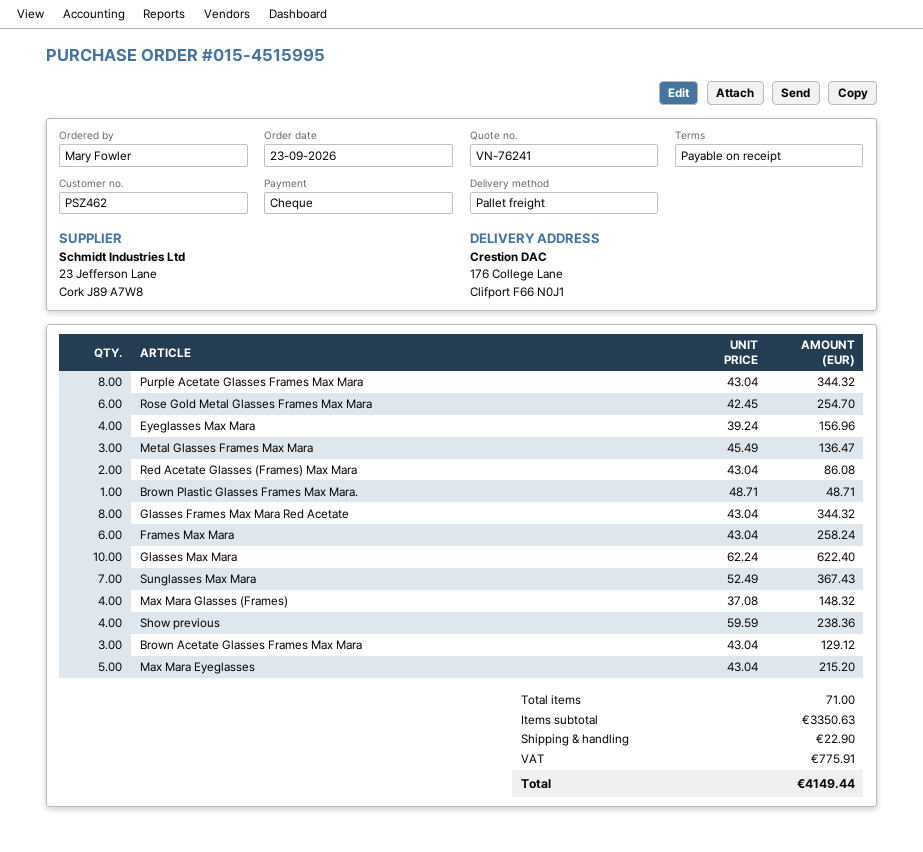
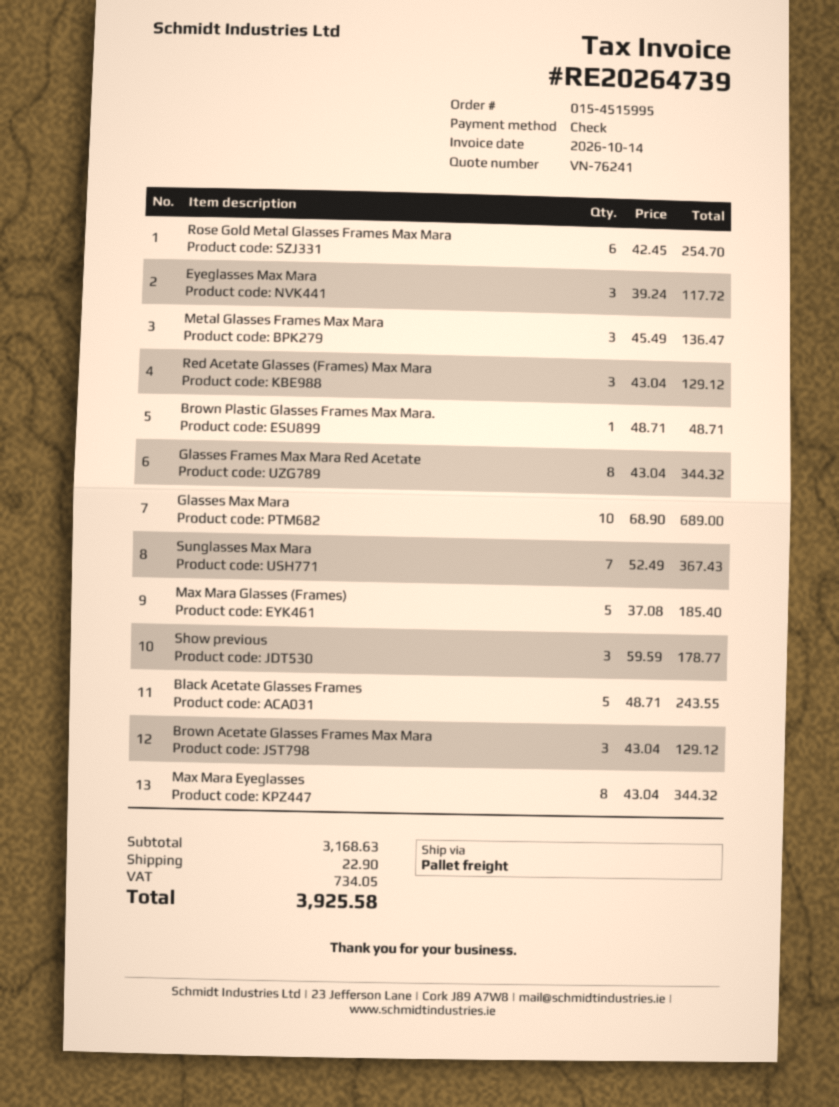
Purple Acetate Glasses Frames Max Mara: 8 x 43.04 = 344.32 -> none
Eyeglasses Max Mara: 4 x 39.24 = 156.96 -> 3 x 39.24 = 117.72
Red Acetate Glasses (Frames) Max Mara: 2 x 43.04 = 86.08 -> 3 x 43.04 = 129.12
Frames Max Mara: 6 x 43.04 = 258.24 -> none
Glasses Max Mara: 10 x 62.24 = 622.40 -> 10 x 68.90 = 689.00
Max Mara Glasses (Frames): 4 x 37.08 = 148.32 -> 5 x 37.08 = 185.40
Show previous: 4 x 59.59 = 238.36 -> 3 x 59.59 = 178.77
Max Mara Eyeglasses: 5 x 43.04 = 215.20 -> 8 x 43.04 = 344.32
Black Acetate Glasses Frames: none -> 5 x 48.71 = 243.55
subtotal: 3350.63 -> 3168.63
tax: 775.91 -> 734.05
total: 4149.44 -> 3925.58

